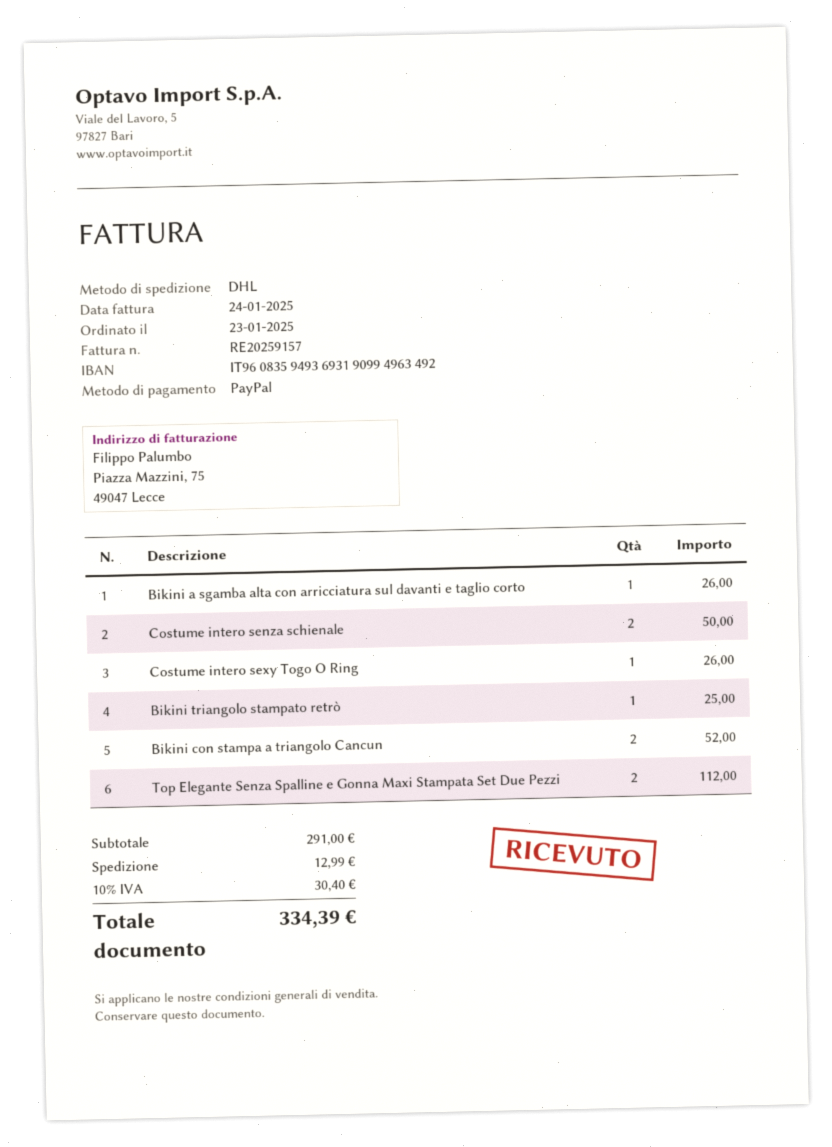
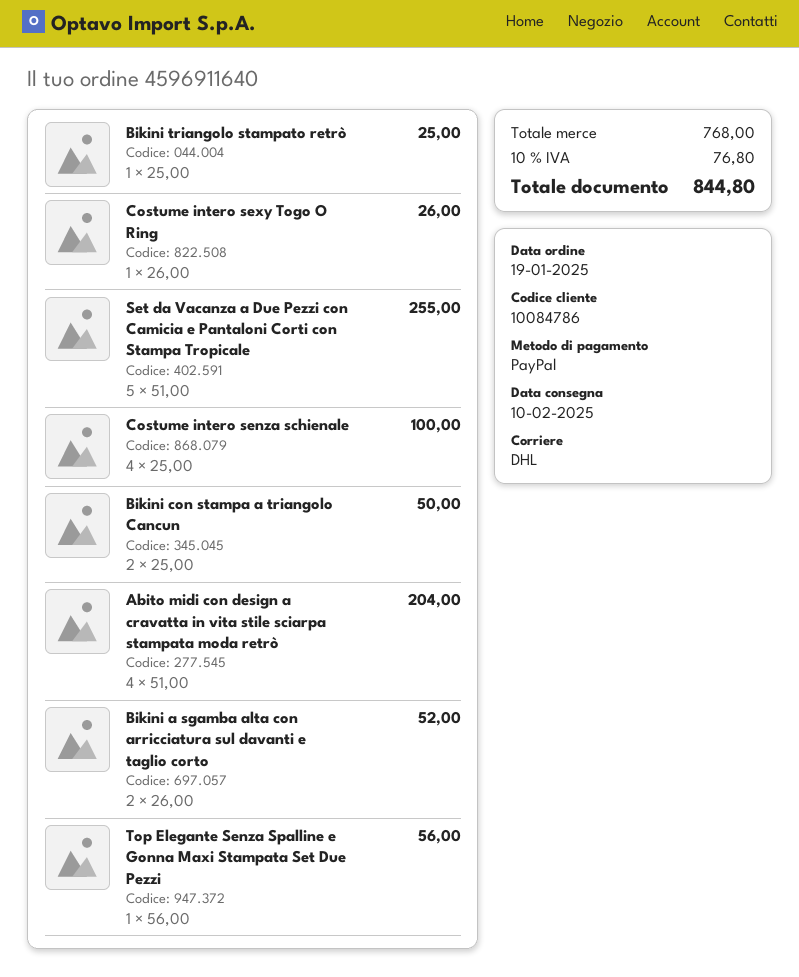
order date: 2025-01-23 -> 2025-01-19
Bikini a sgamba alta con arricciatura sul davanti e taglio corto: 1 for 26.00 -> 2 for 52.00
Costume intero senza schienale: 2 for 50.00 -> 4 for 100.00
Bikini con stampa a triangolo Cancun: 2 for 52.00 -> 2 for 50.00
Top Elegante Senza Spalline e Gonna Maxi Stampata Set Due Pezzi: 2 for 112.00 -> 1 for 56.00
Set da Vacanza a Due Pezzi con Camicia e Pantaloni Corti con Stampa Tropicale: none -> 5 for 255.00
Abito midi con design a cravatta in vita stile sciarpa stampata moda retrò: none -> 4 for 204.00
subtotal: 291.00 -> 768.00
shipping: 12.99 -> none
tax: 10% = 30.40 -> 10% = 76.80
total: 334.39 -> 844.80

